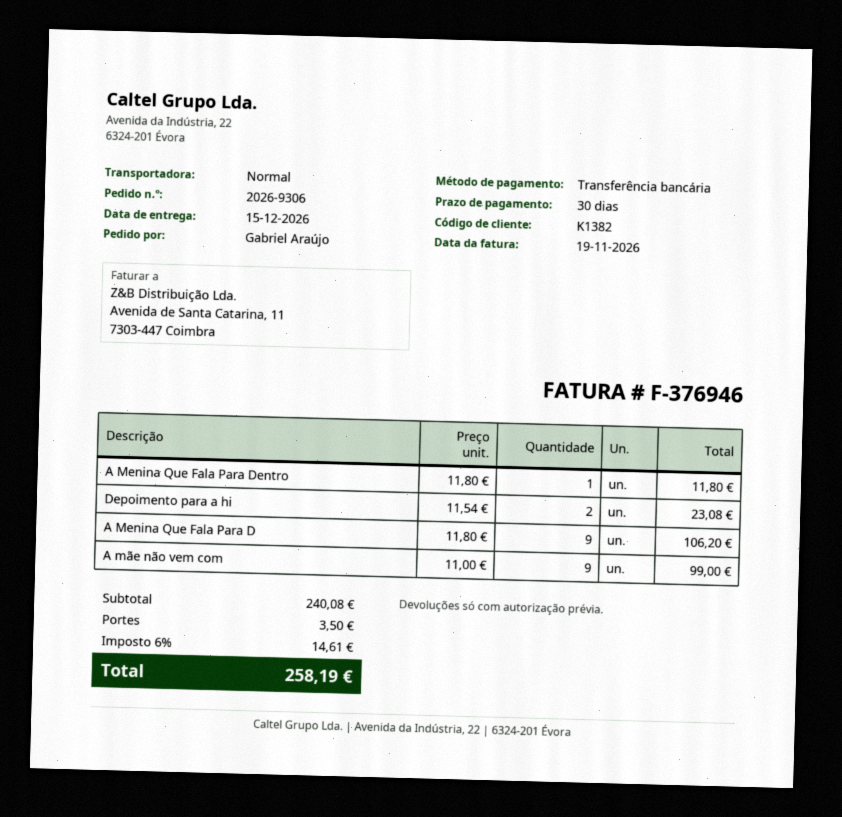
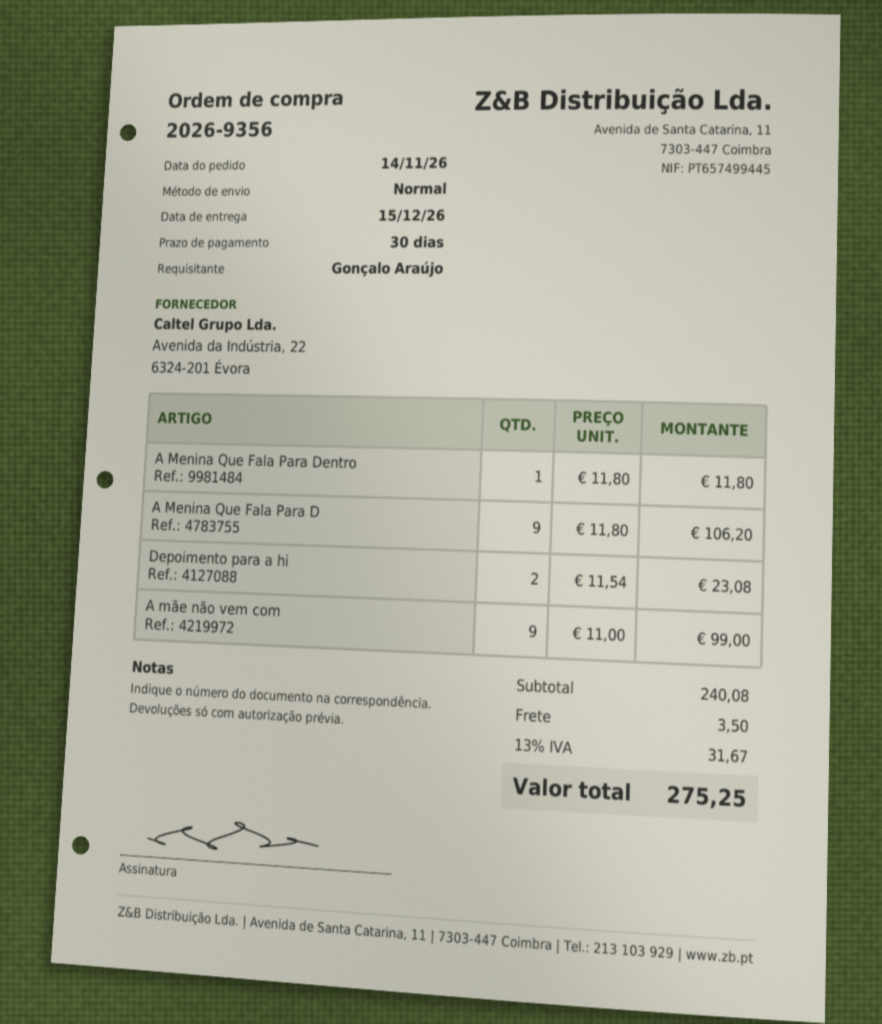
order number: 2026-9306 -> 2026-9356
ordered by: Gabriel Araújo -> Gonçalo Araújo
tax: 6% = 14.61 -> 13% = 31.67
total: 258.19 -> 275.25

